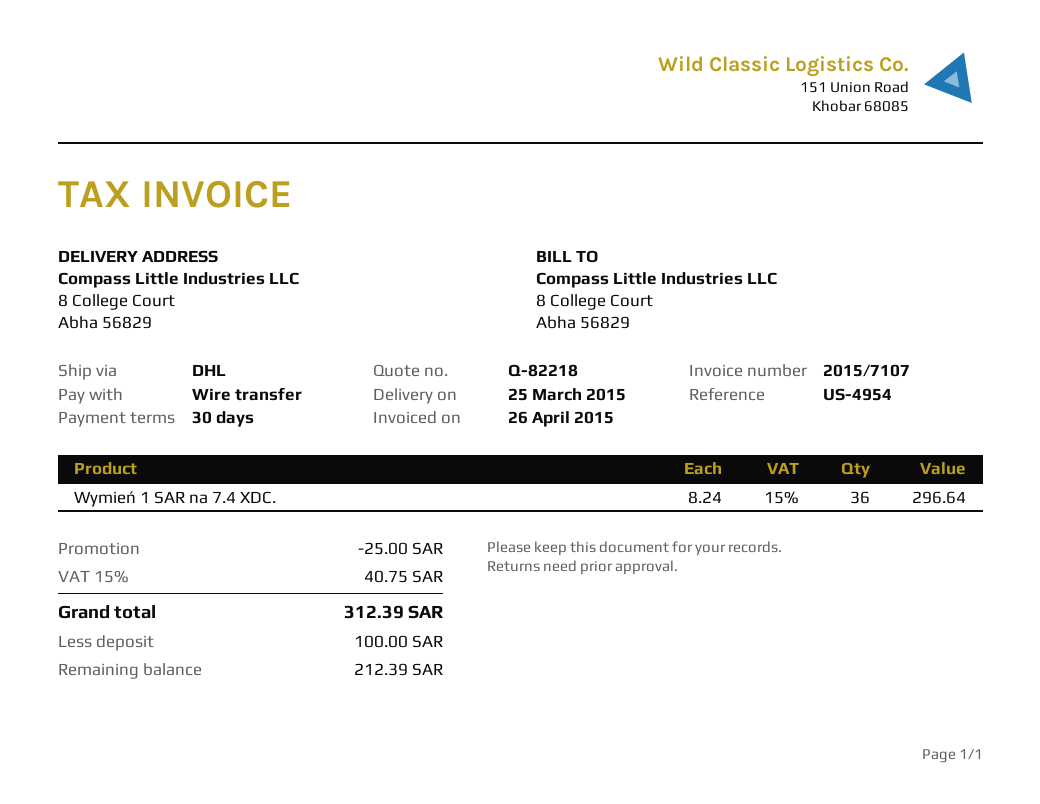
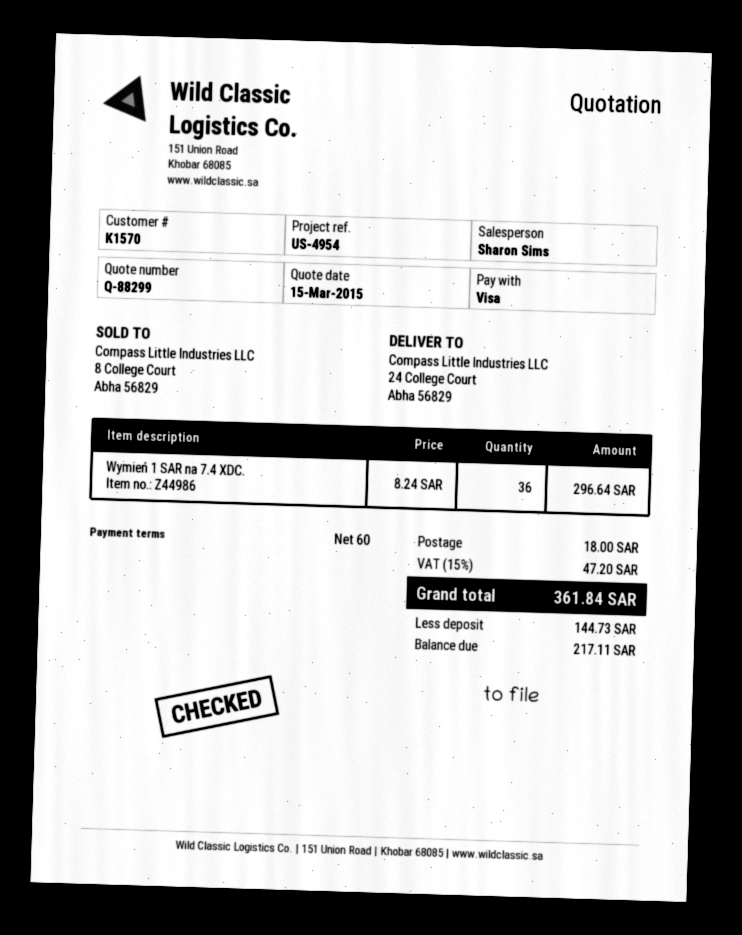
quote number: Q-82218 -> Q-88299
payment terms: 30 days -> 60 days
payment method: bank transfer -> Visa
ship to: 8 College Court, Abha 56829 -> 24 College Court, Abha 56829
discount: 25.00 -> none
shipping: none -> 18.00
tax: 15% = 40.75 -> 15% = 47.20
total: 312.39 -> 361.84
deposit: 100.00 -> 144.73
balance: 212.39 -> 217.11

